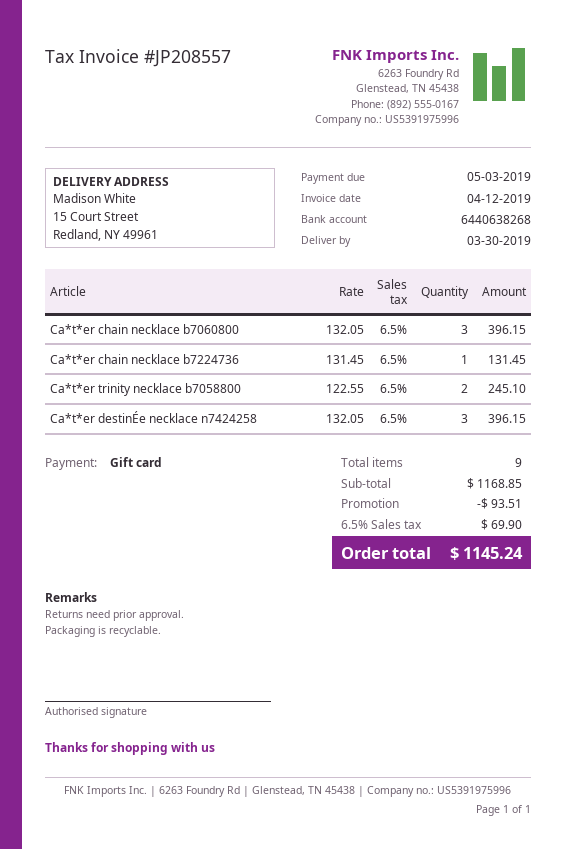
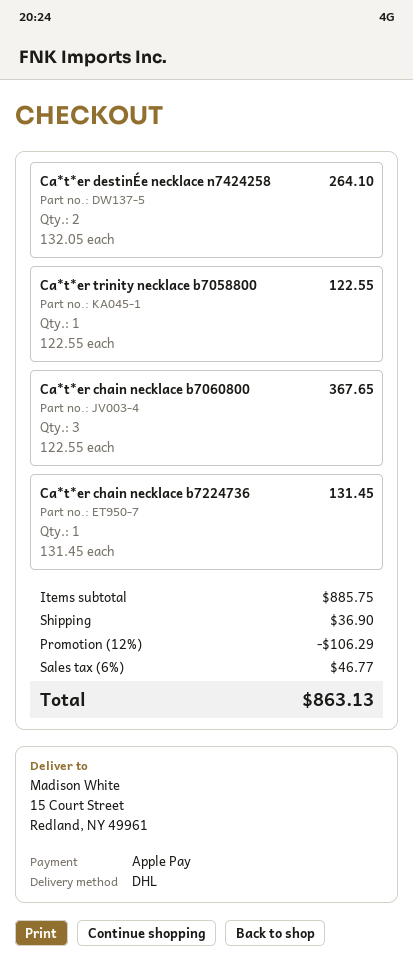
payment method: gift card -> Apple Pay
Ca*t*er chain necklace b7060800: 3 x 132.05 = 396.15 -> 3 x 122.55 = 367.65
Ca*t*er trinity necklace b7058800: 2 x 122.55 = 245.10 -> 1 x 122.55 = 122.55
Ca*t*er destinÉe necklace n7424258: 3 x 132.05 = 396.15 -> 2 x 132.05 = 264.10
subtotal: 1168.85 -> 885.75
discount: 93.51 -> 106.29
shipping: none -> 36.90
tax: 6.5% = 69.90 -> 6% = 46.77
total: 1145.24 -> 863.13

